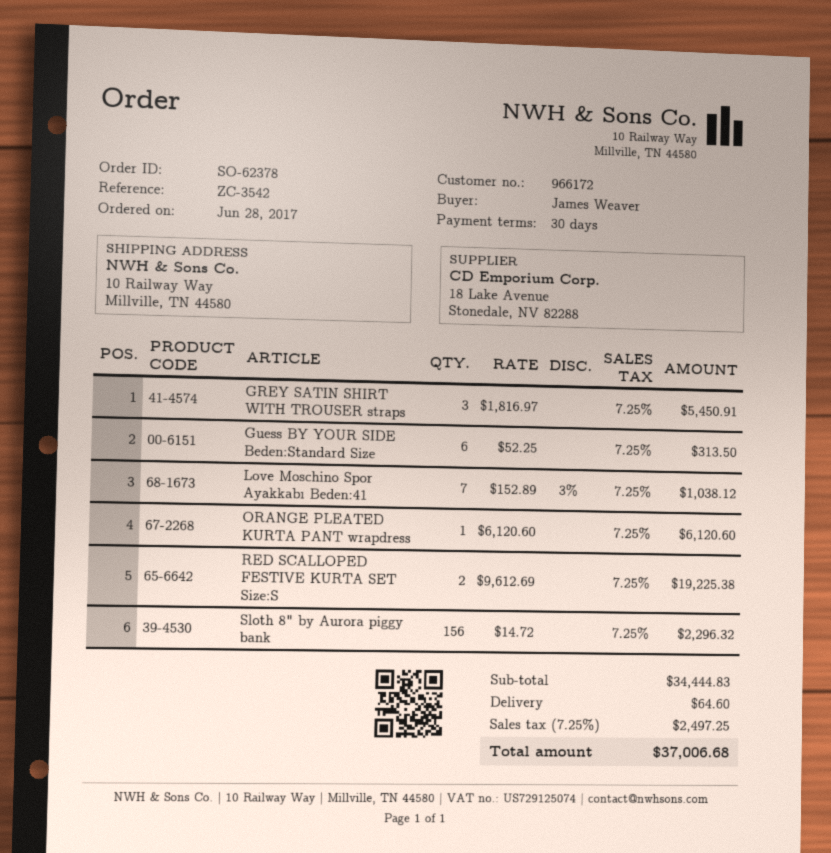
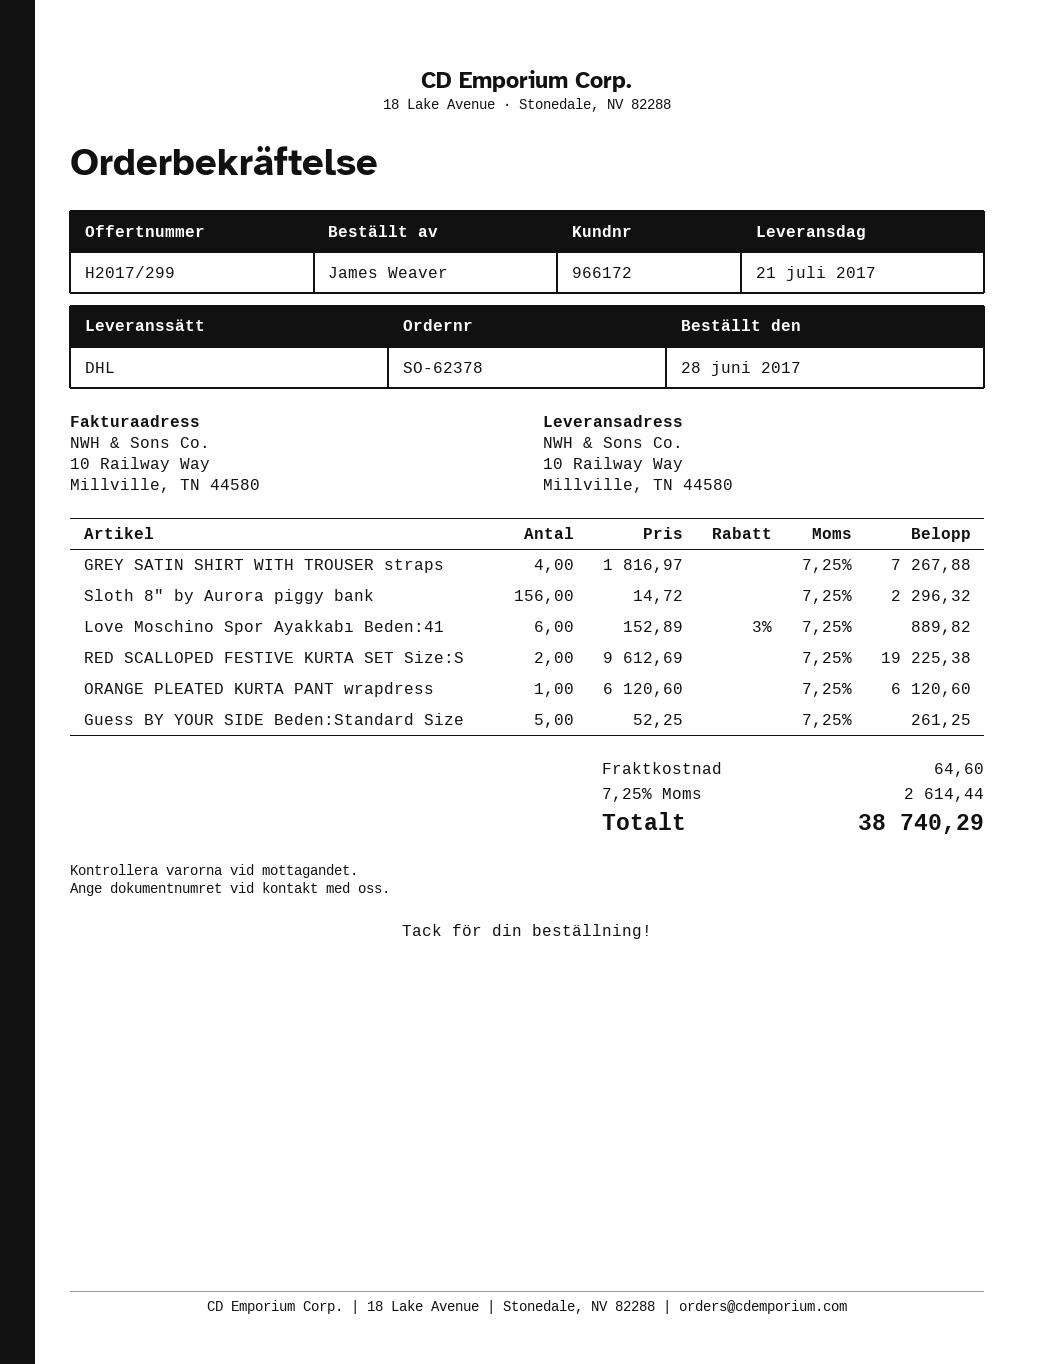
GREY SATIN SHIRT WITH TROUSER straps: 3 x 1816.97 = 5450.91 -> 4 x 1816.97 = 7267.88
Guess BY YOUR SIDE Beden:Standard Size: 6 x 52.25 = 313.50 -> 5 x 52.25 = 261.25
Love Moschino Spor Ayakkabı Beden:41: 7 x 152.89 - 3% = 1038.12 -> 6 x 152.89 - 3% = 889.82
tax: 7.25% = 2497.25 -> 7.25% = 2614.44
total: 37006.68 -> 38740.29

